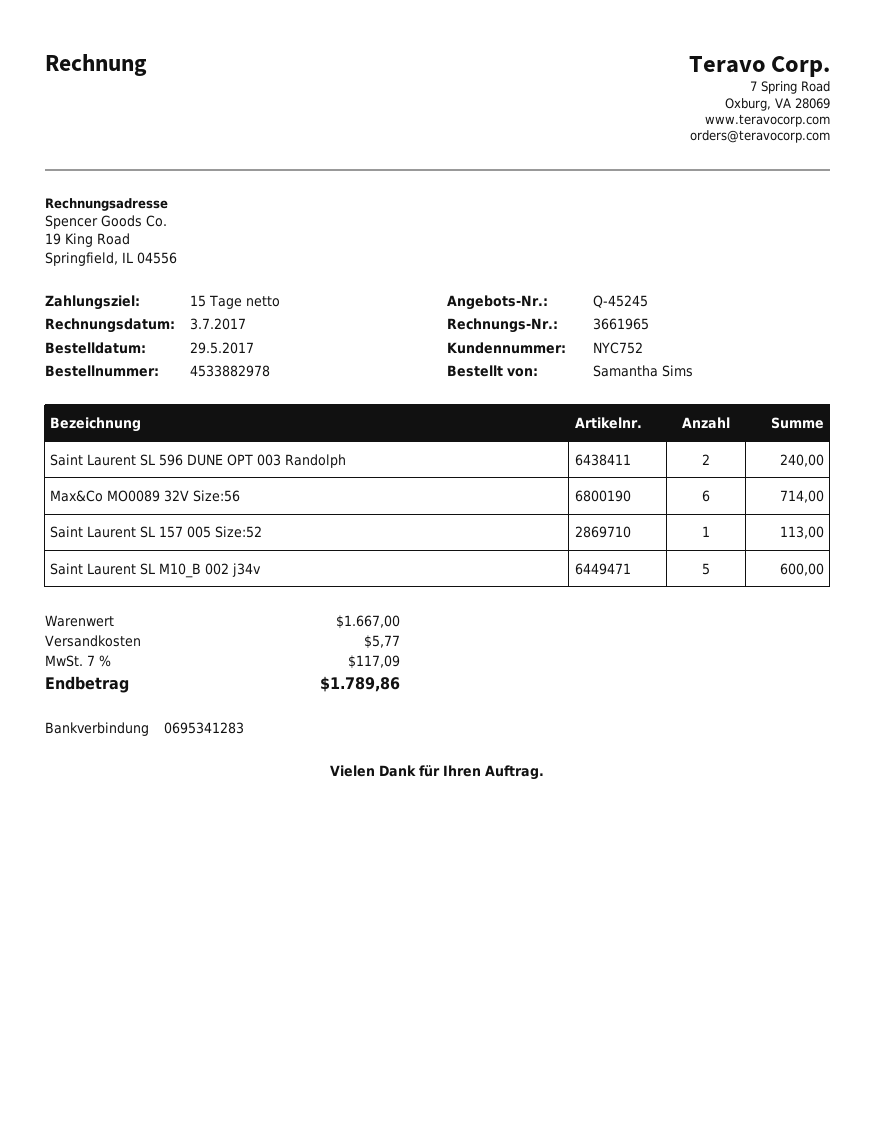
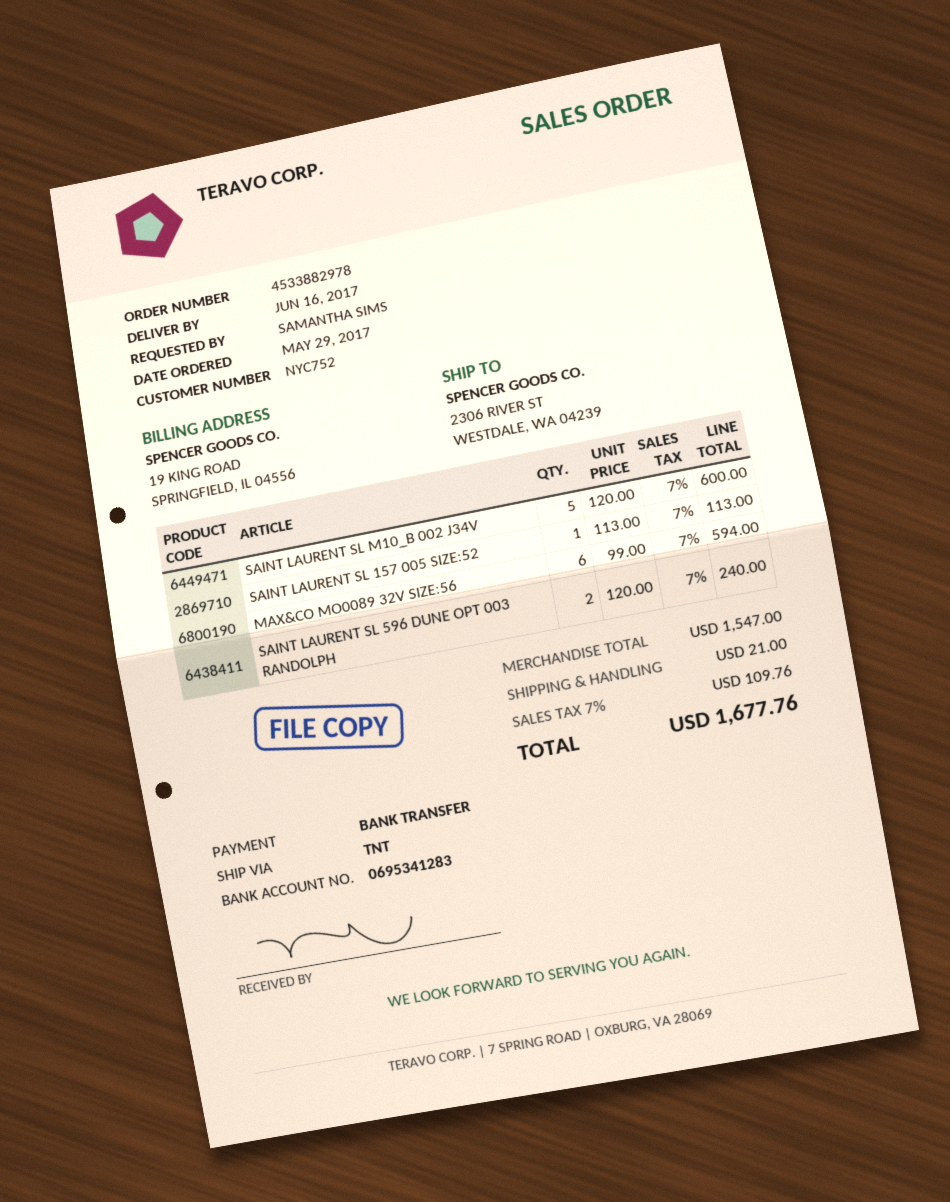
Max&Co MO0089 32V Size:56: 6 for 714.00 -> 6 for 594.00
subtotal: 1667.00 -> 1547.00
shipping: 5.77 -> 21.00
tax: 7% = 117.09 -> 7% = 109.76
total: 1789.86 -> 1677.76

